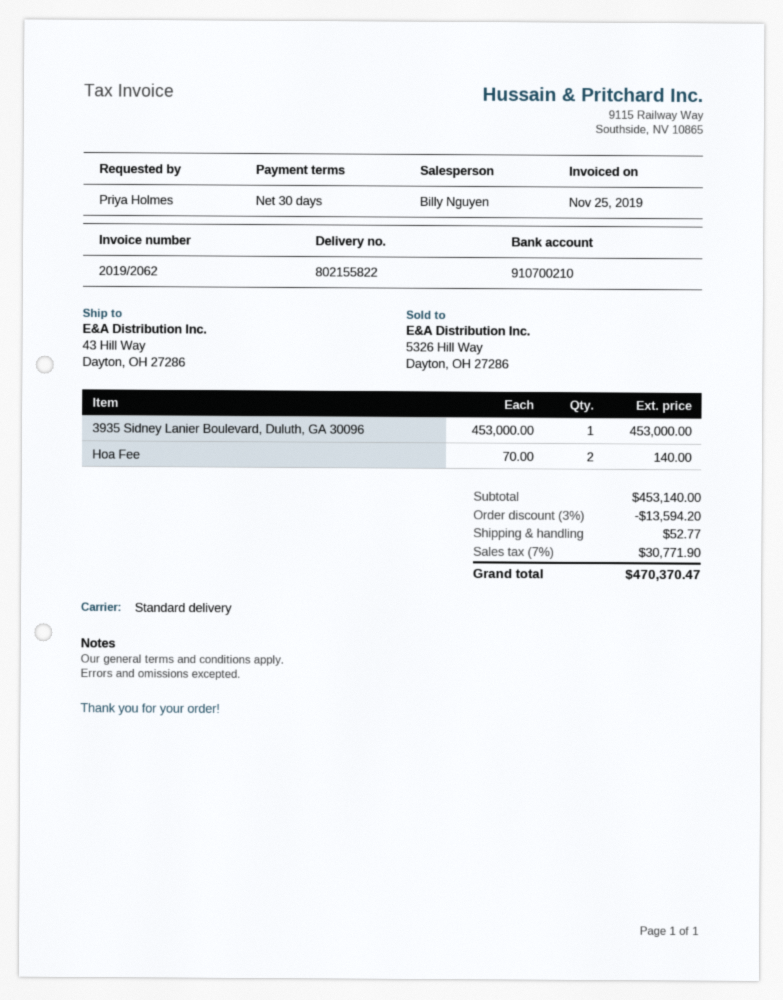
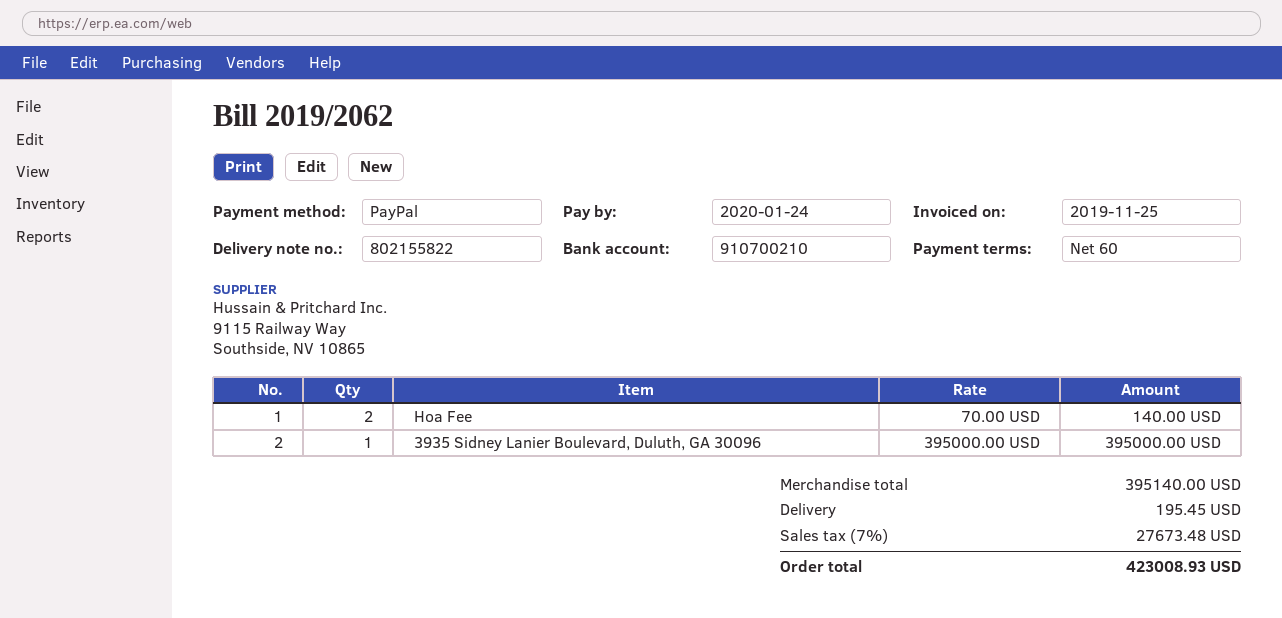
payment terms: 30 days -> 60 days
3935 Sidney Lanier Boulevard, Duluth, GA 30096: 1 x 453000.00 = 453000.00 -> 1 x 395000.00 = 395000.00
subtotal: 453140.00 -> 395140.00
discount: 3% = 13594.20 -> none
shipping: 52.77 -> 195.45
tax: 7% = 30771.90 -> 7% = 27673.48
total: 470370.47 -> 423008.93

